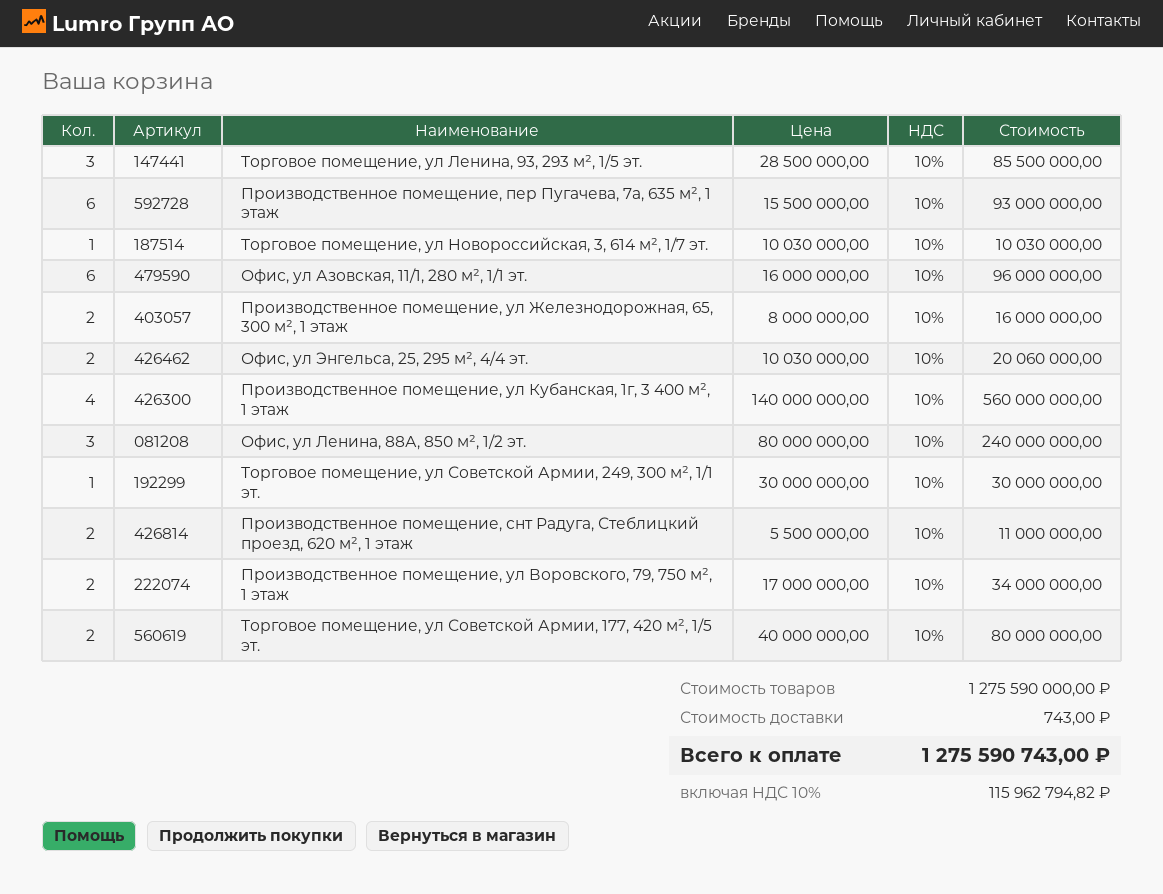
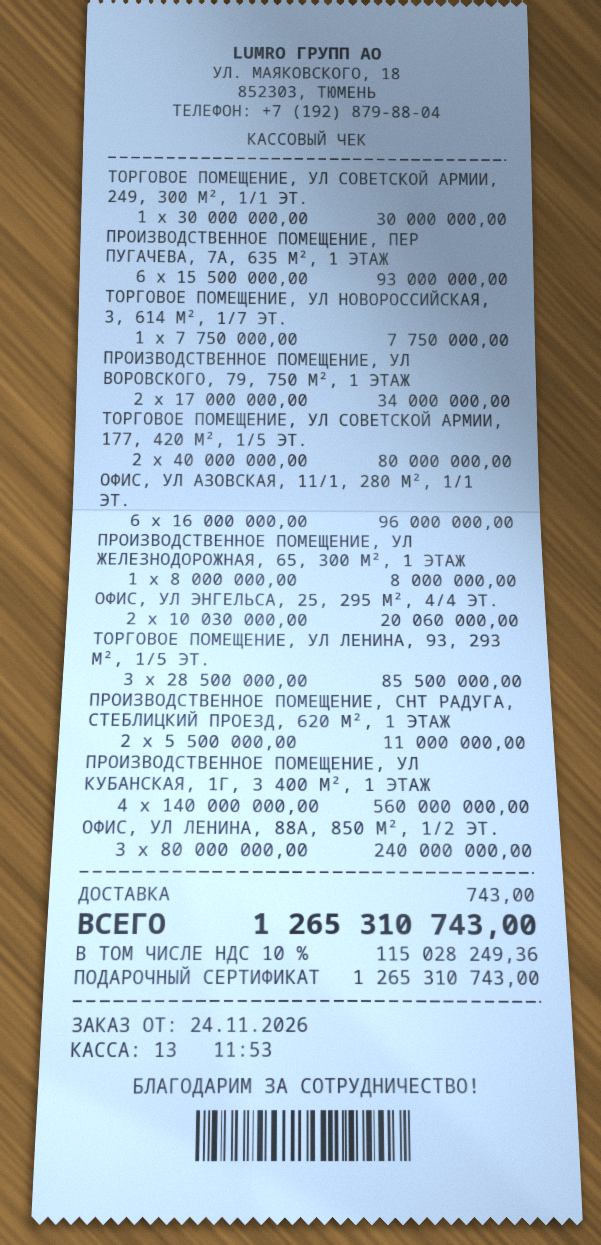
Торговое помещение, ул Новороссийская, 3, 614 м², 1/7 эт.: 1 x 10030000.00 = 10030000.00 -> 1 x 7750000.00 = 7750000.00
Производственное помещение, ул Железнодорожная, 65, 300 м², 1 этаж: 2 x 8000000.00 = 16000000.00 -> 1 x 8000000.00 = 8000000.00
tax: 10% = 115962794.82 -> 10% = 115028249.36
total: 1275590743.00 -> 1265310743.00

